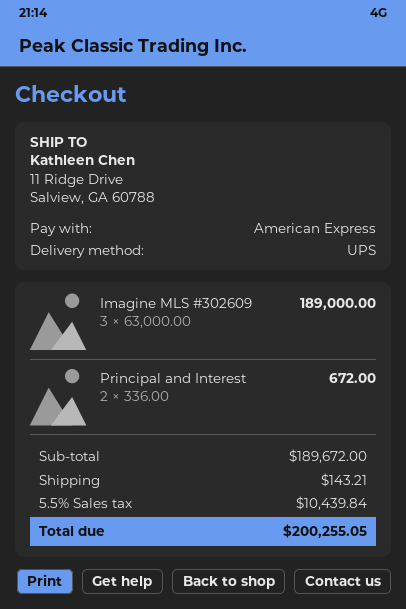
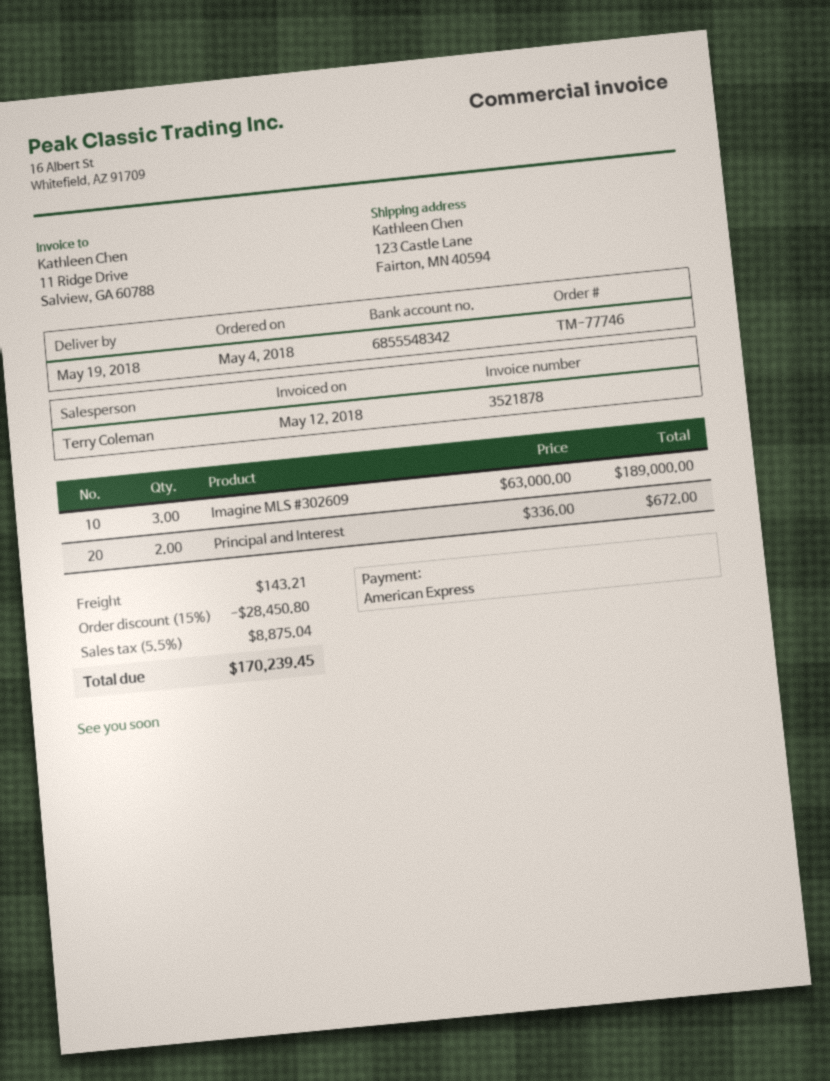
ship to: 11 Ridge Drive, Salview, GA 60788 -> 123 Castle Lane, Fairton, MN 40594
discount: none -> 15% = 28450.80
tax: 5.5% = 10439.84 -> 5.5% = 8875.04
total: 200255.05 -> 170239.45

